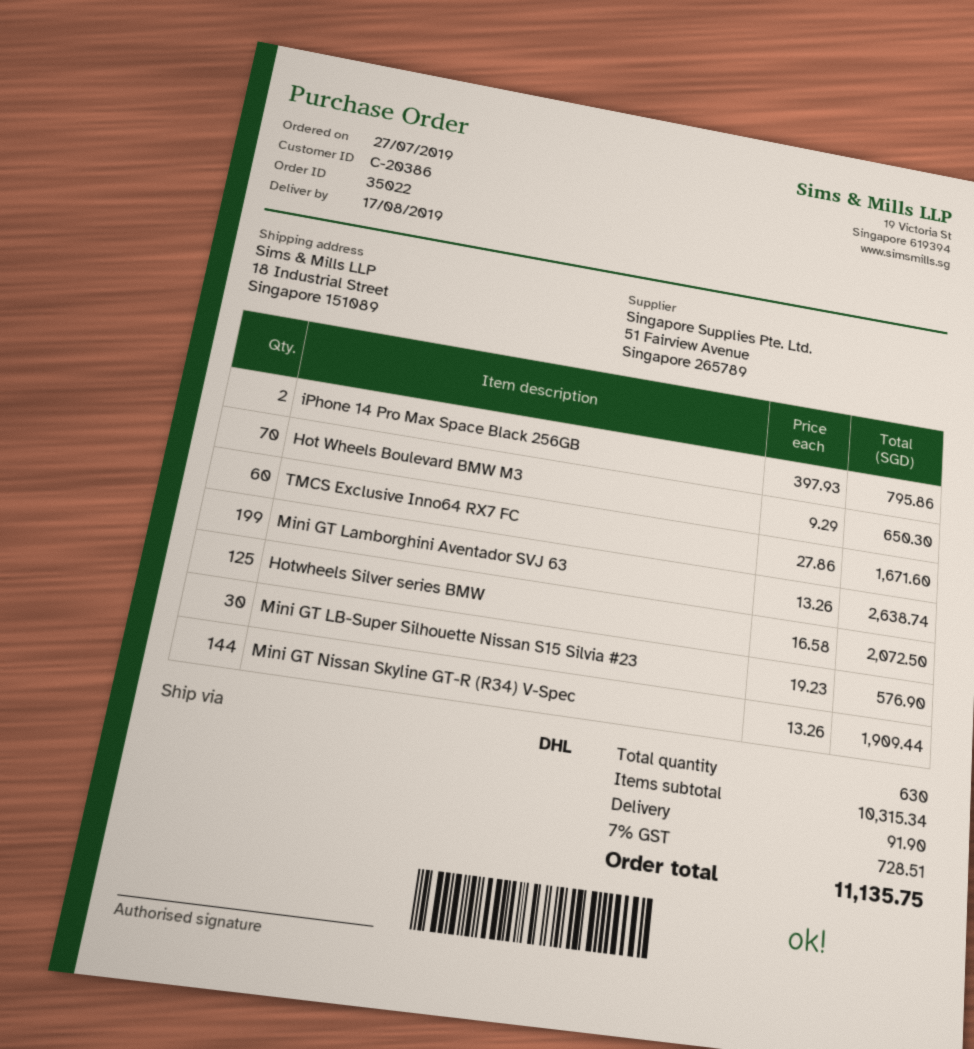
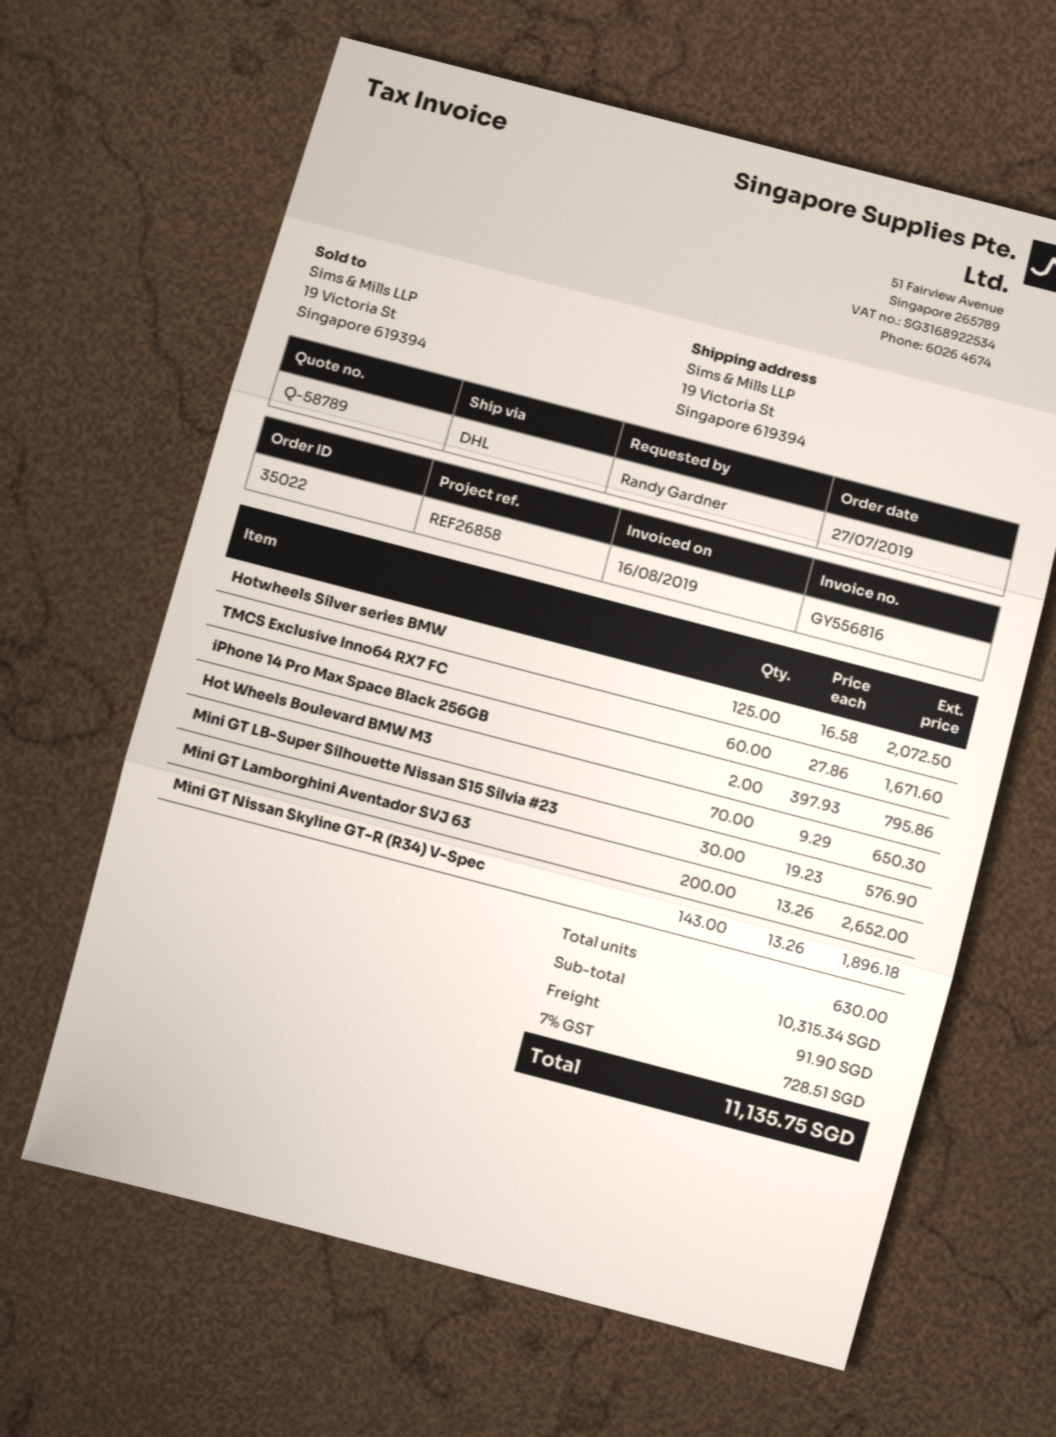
ship to: 18 Industrial Street, Singapore 151089 -> 19 Victoria St, Singapore 619394
Mini GT Lamborghini Aventador SVJ 63: 199 x 13.26 = 2638.74 -> 200 x 13.26 = 2652.00
Mini GT Nissan Skyline GT-R (R34) V-Spec: 144 x 13.26 = 1909.44 -> 143 x 13.26 = 1896.18

